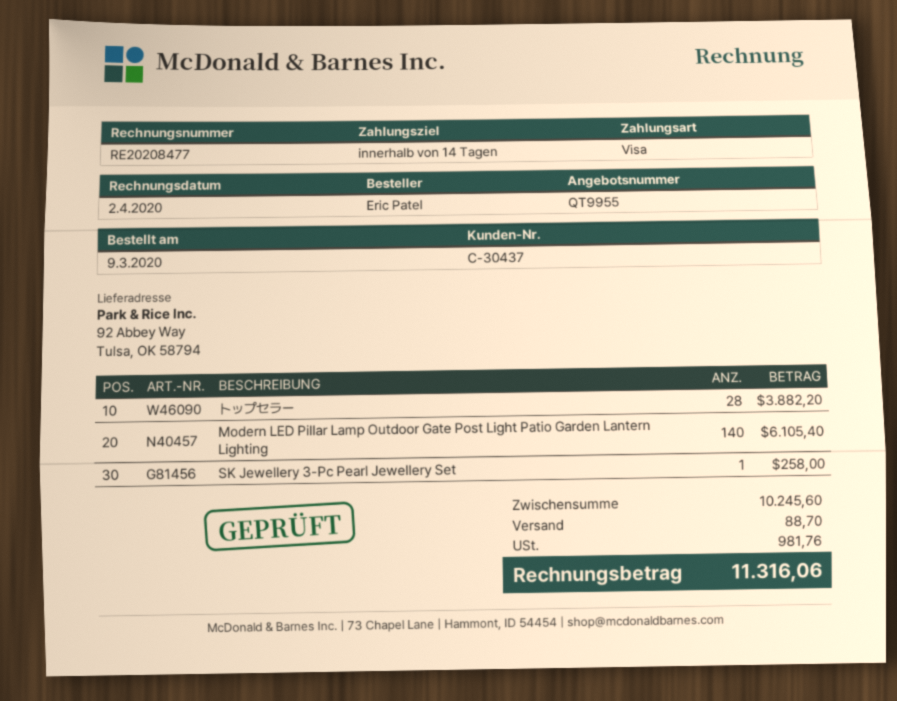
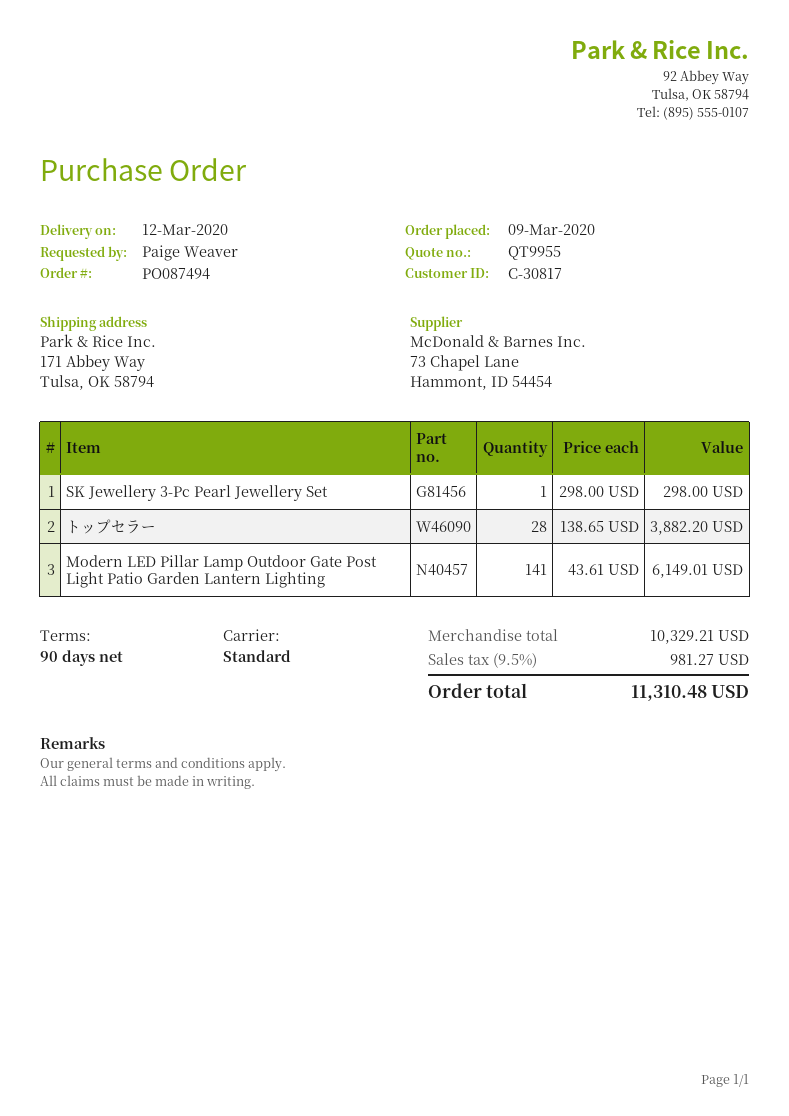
payment terms: 14 days -> 90 days
customer number: C-30437 -> C-30817
ordered by: Eric Patel -> Paige Weaver
ship to: 92 Abbey Way, Tulsa, OK 58794 -> 171 Abbey Way, Tulsa, OK 58794
Modern LED Pillar Lamp Outdoor Gate Post Light Patio Garden Lantern Lighting: 140 for 6105.40 -> 141 for 6149.01
SK Jewellery 3-Pc Pearl Jewellery Set: 1 for 258.00 -> 1 for 298.00
subtotal: 10245.60 -> 10329.21
shipping: 88.70 -> none
tax: 981.76 -> 981.27
total: 11316.06 -> 11310.48

